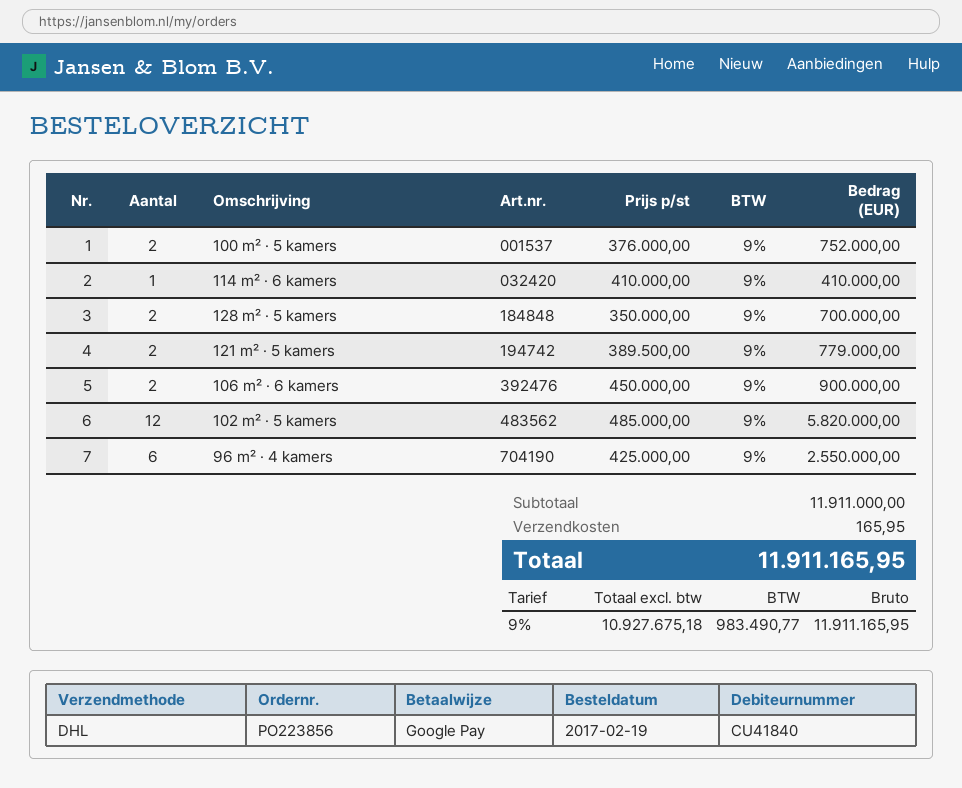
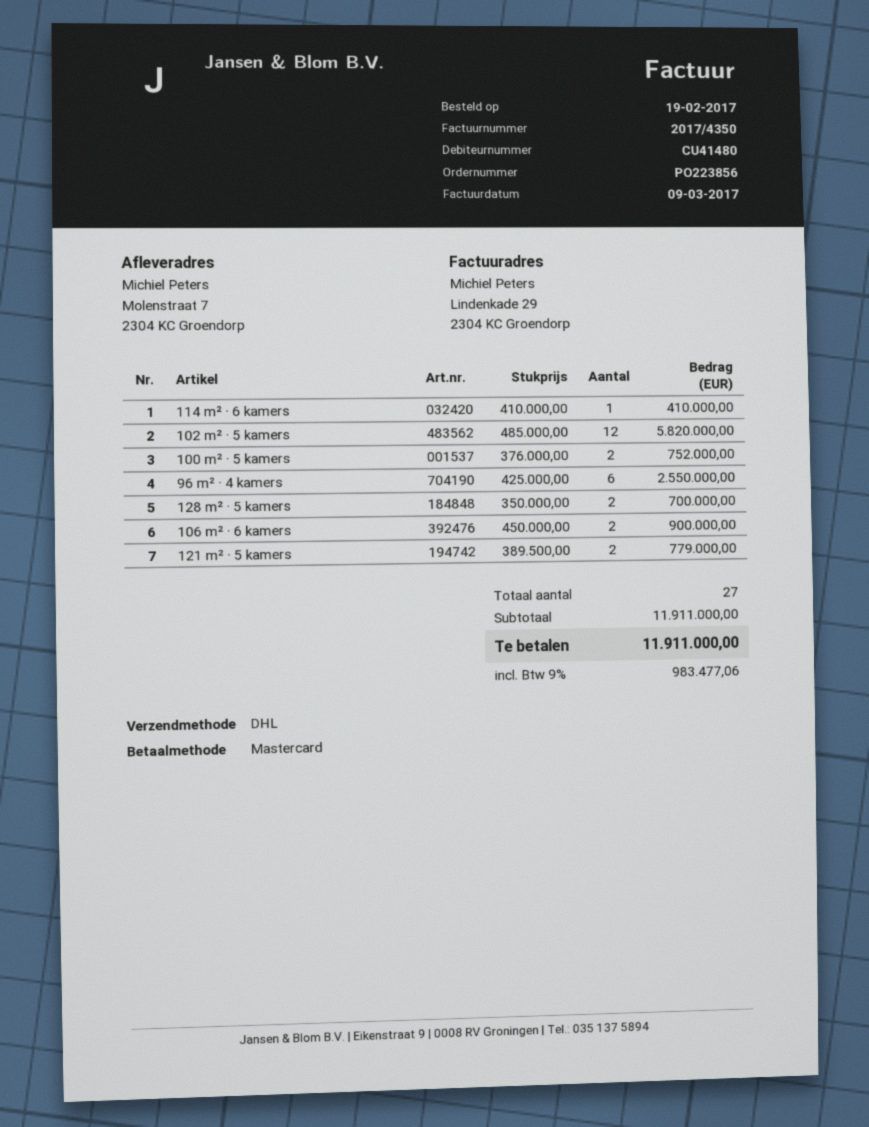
customer number: CU41840 -> CU41480
payment method: Google Pay -> Mastercard
shipping: 165.95 -> none
tax: 9% = 983490.77 -> 9% = 983477.06
total: 11911165.95 -> 11911000.00

